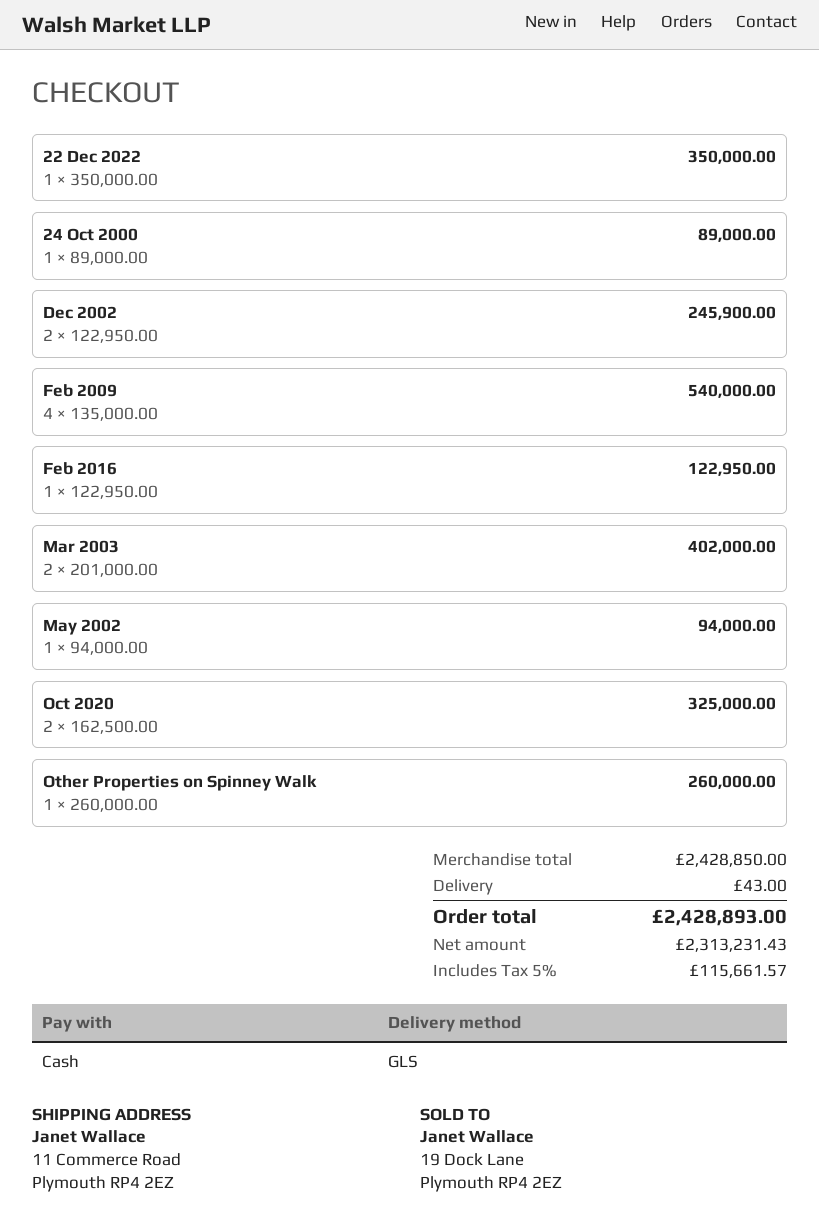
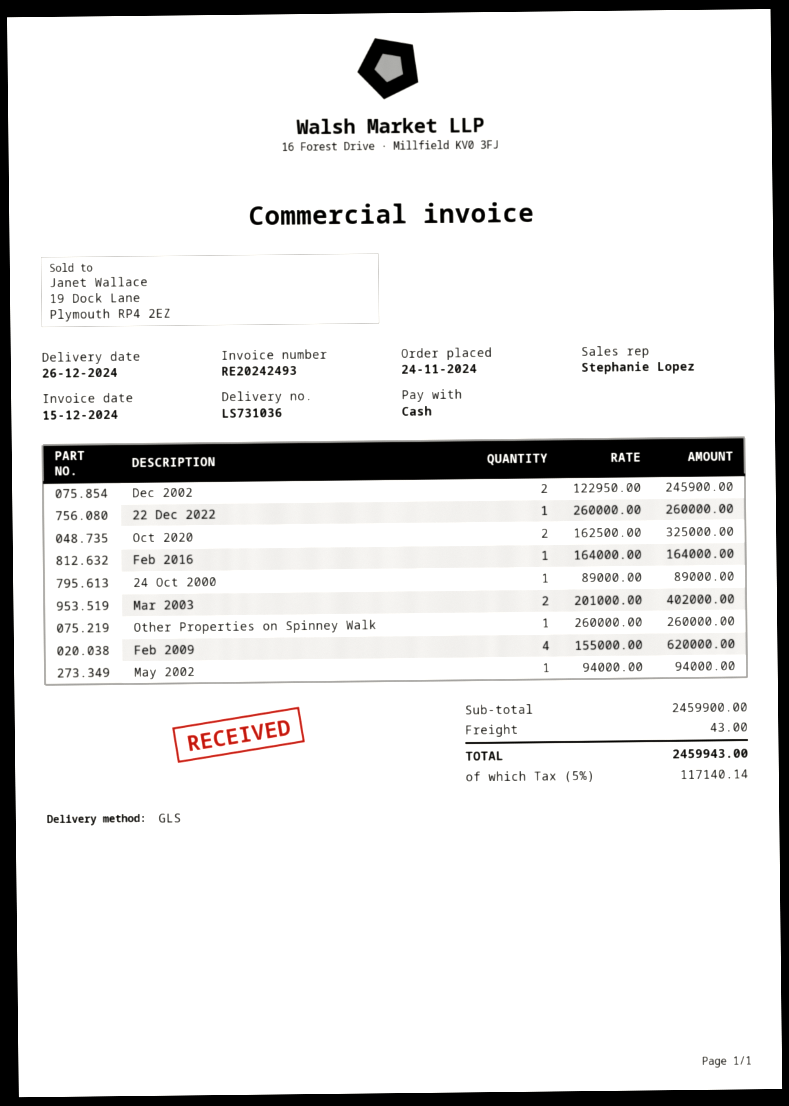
22 Dec 2022: 1 x 350000.00 = 350000.00 -> 1 x 260000.00 = 260000.00
Feb 2009: 4 x 135000.00 = 540000.00 -> 4 x 155000.00 = 620000.00
Feb 2016: 1 x 122950.00 = 122950.00 -> 1 x 164000.00 = 164000.00
subtotal: 2428850.00 -> 2459900.00
tax: 5% = 115661.57 -> 5% = 117140.14
total: 2428893.00 -> 2459943.00

